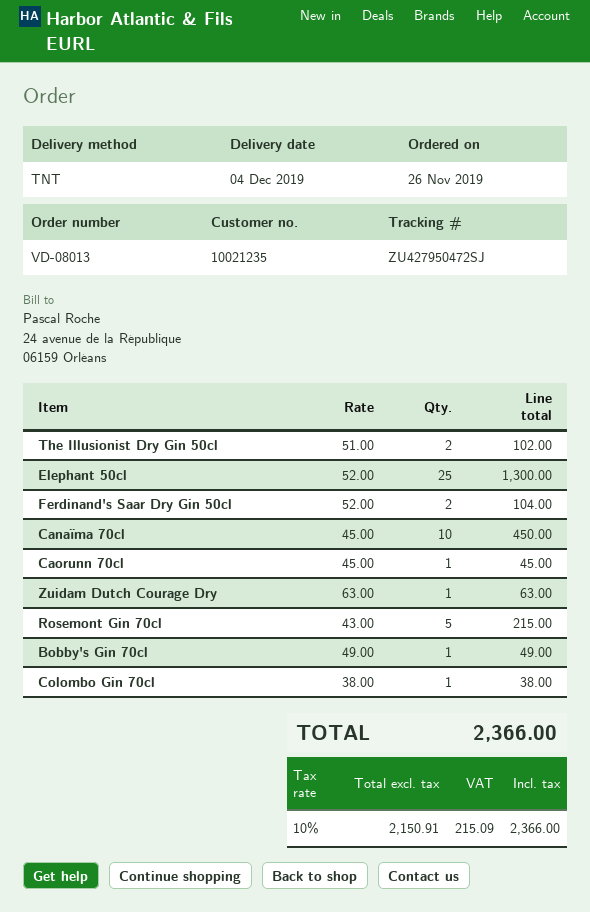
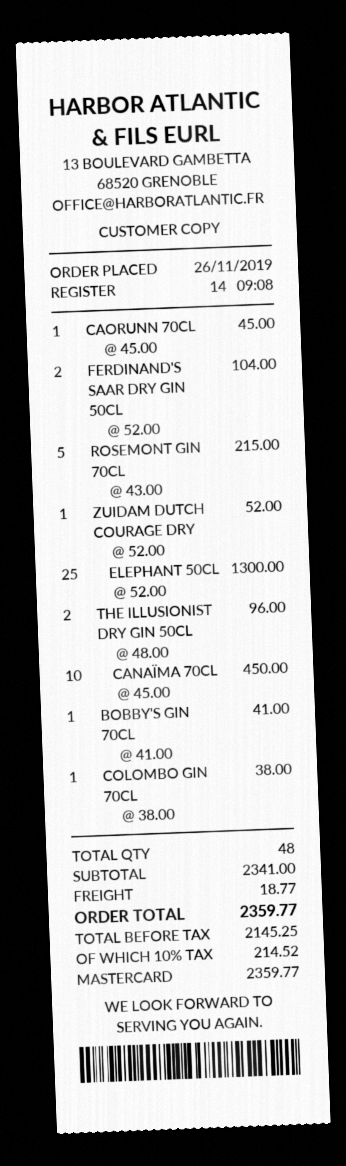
The Illusionist Dry Gin 50cl: 2 x 51.00 = 102.00 -> 2 x 48.00 = 96.00
Zuidam Dutch Courage Dry: 1 x 63.00 = 63.00 -> 1 x 52.00 = 52.00
Bobby's Gin 70cl: 1 x 49.00 = 49.00 -> 1 x 41.00 = 41.00
shipping: none -> 18.77
net: 2150.91 -> 2145.25
tax: 10% = 215.09 -> 10% = 214.52
total: 2366.00 -> 2359.77

